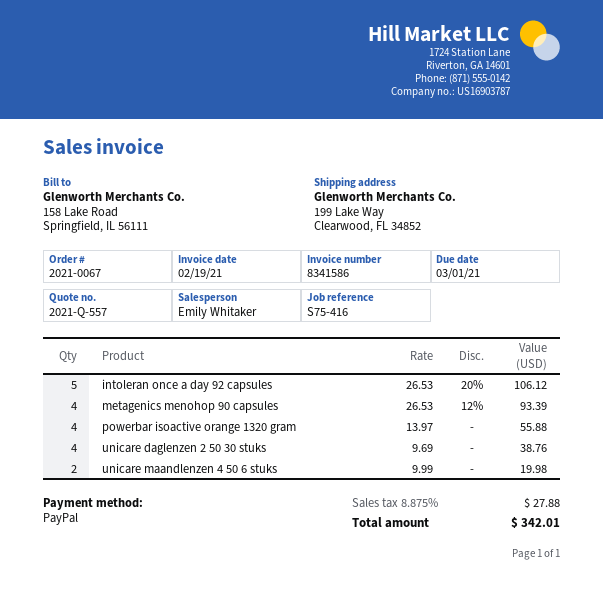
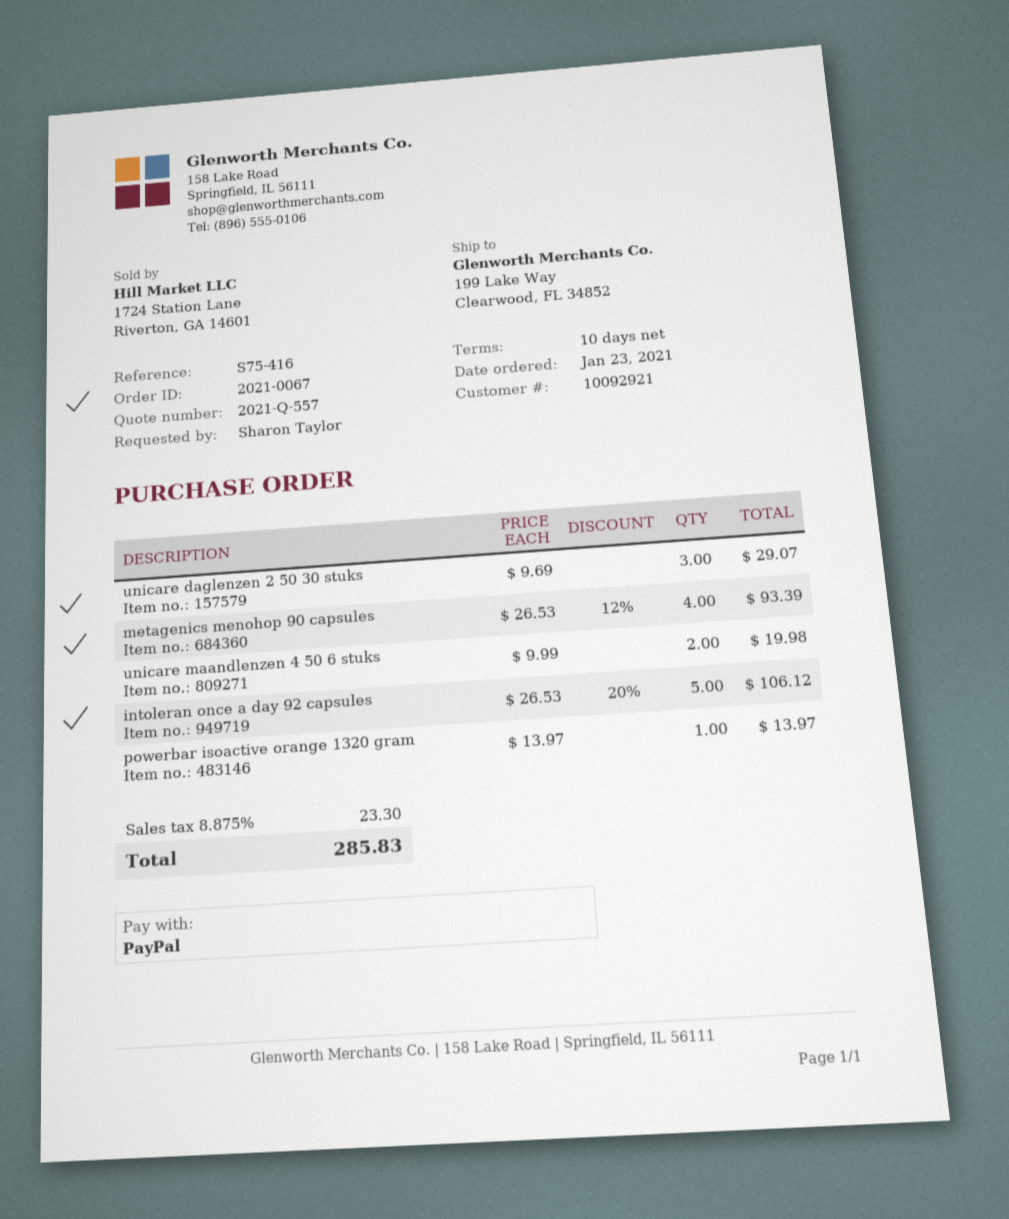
powerbar isoactive orange 1320 gram: 4 x 13.97 = 55.88 -> 1 x 13.97 = 13.97
unicare daglenzen 2 50 30 stuks: 4 x 9.69 = 38.76 -> 3 x 9.69 = 29.07
tax: 8.875% = 27.88 -> 8.875% = 23.30
total: 342.01 -> 285.83

